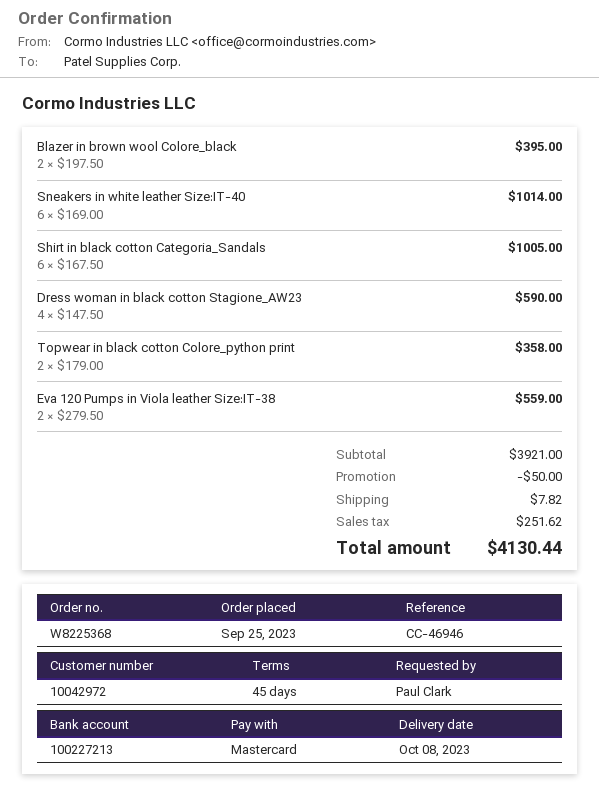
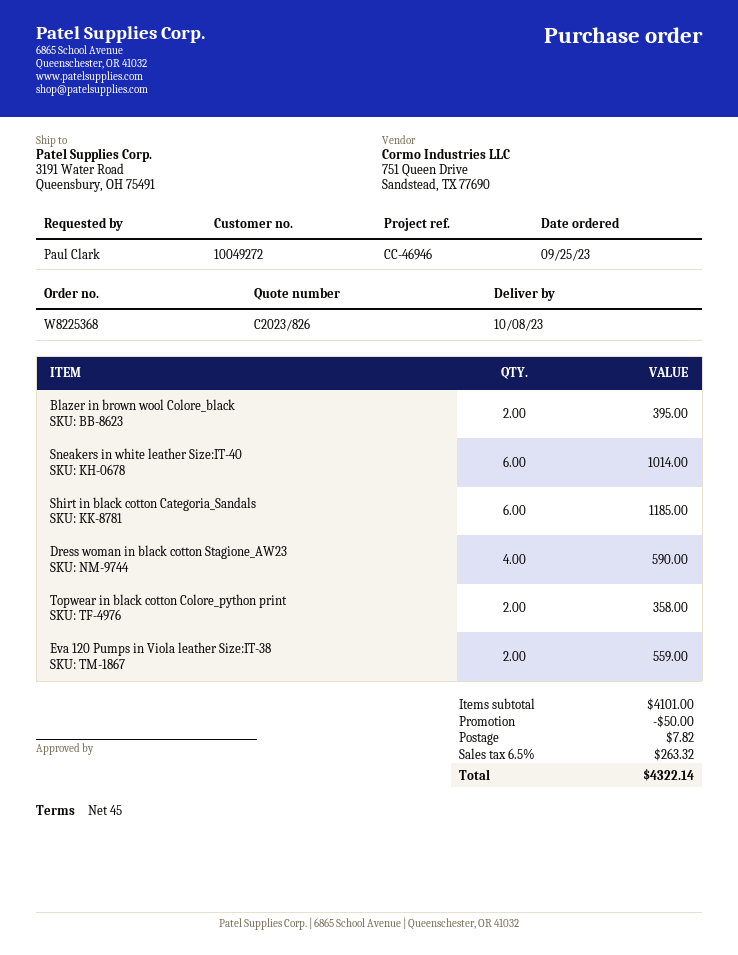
customer number: 10042972 -> 10049272
Shirt in black cotton Categoria_Sandals: 6 for 1005.00 -> 6 for 1185.00
subtotal: 3921.00 -> 4101.00
tax: 251.62 -> 263.32
total: 4130.44 -> 4322.14

